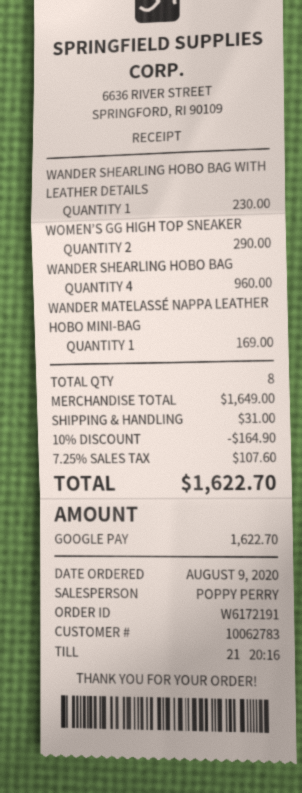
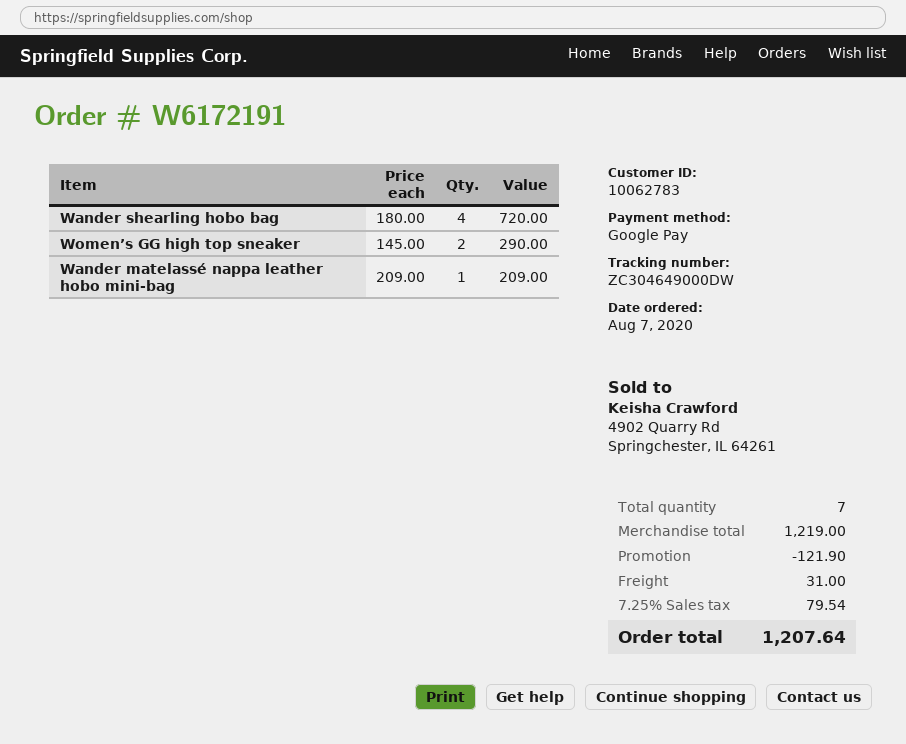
order date: 2020-08-09 -> 2020-08-07
WANDER SHEARLING HOBO BAG WITH LEATHER DETAILS: 1 for 230.00 -> none
WANDER SHEARLING HOBO BAG: 4 for 960.00 -> 4 for 720.00
WANDER MATELASSÉ NAPPA LEATHER HOBO MINI-BAG: 1 for 169.00 -> 1 for 209.00
total quantity: 8 -> 7
subtotal: 1649.00 -> 1219.00
discount: 164.90 -> 121.90
tax: 7.25% = 107.60 -> 7.25% = 79.54
total: 1622.70 -> 1207.64

